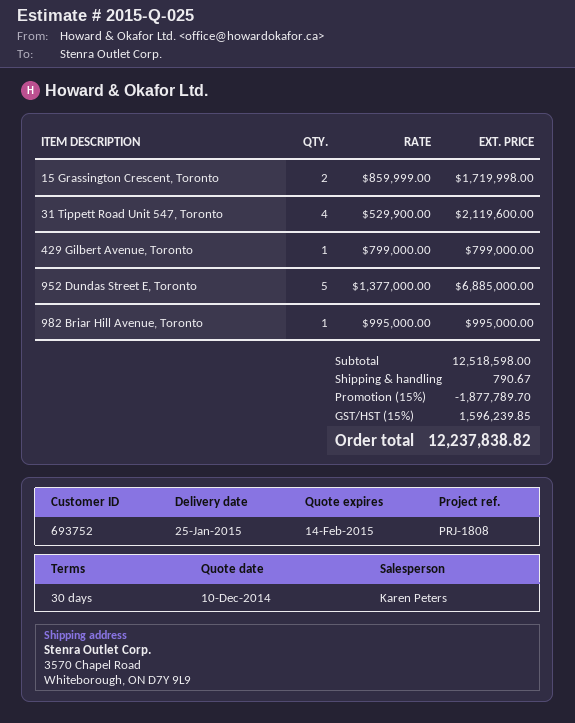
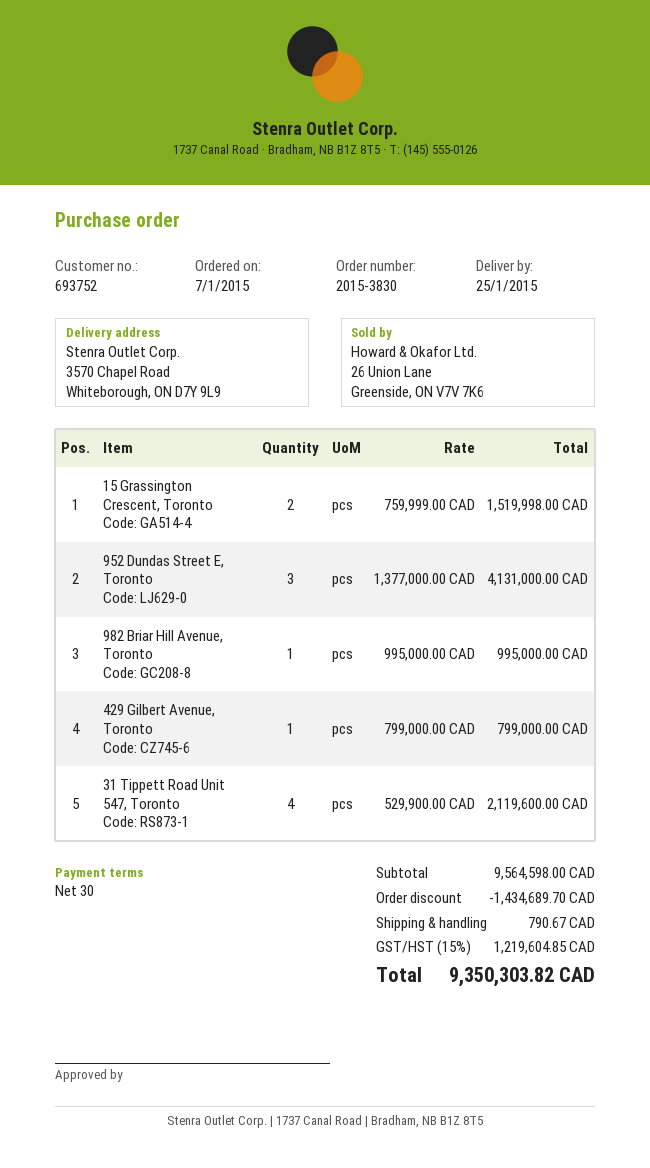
15 Grassington Crescent, Toronto: 2 x 859999.00 = 1719998.00 -> 2 x 759999.00 = 1519998.00
952 Dundas Street E, Toronto: 5 x 1377000.00 = 6885000.00 -> 3 x 1377000.00 = 4131000.00
subtotal: 12518598.00 -> 9564598.00
discount: 1877789.70 -> 1434689.70
tax: 15% = 1596239.85 -> 15% = 1219604.85
total: 12237838.82 -> 9350303.82

